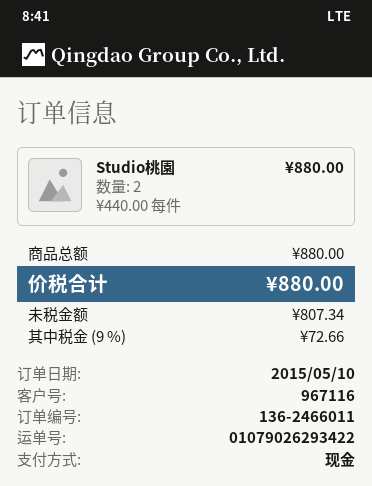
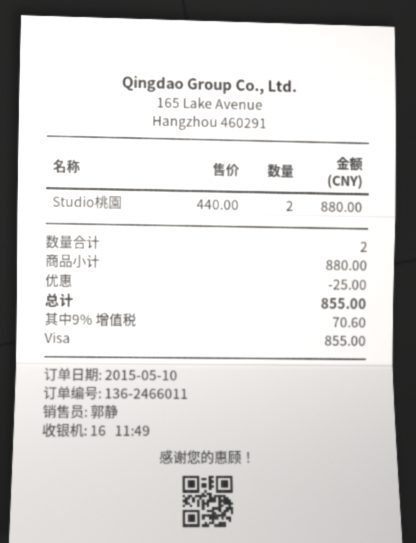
payment method: cash -> Visa
discount: none -> 25.00
tax: 9% = 72.66 -> 9% = 70.60
total: 880.00 -> 855.00

